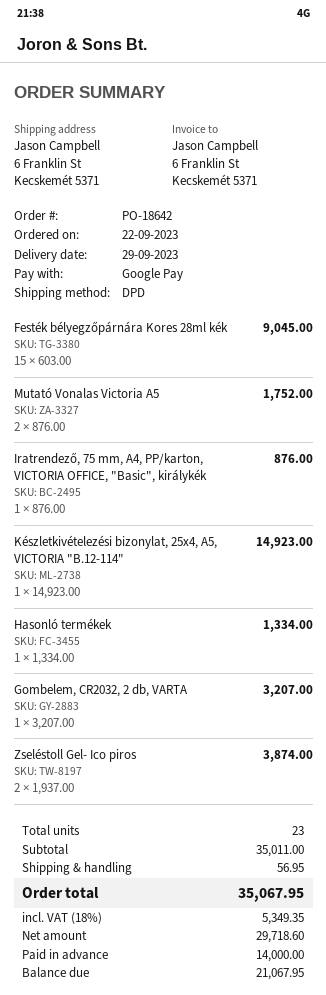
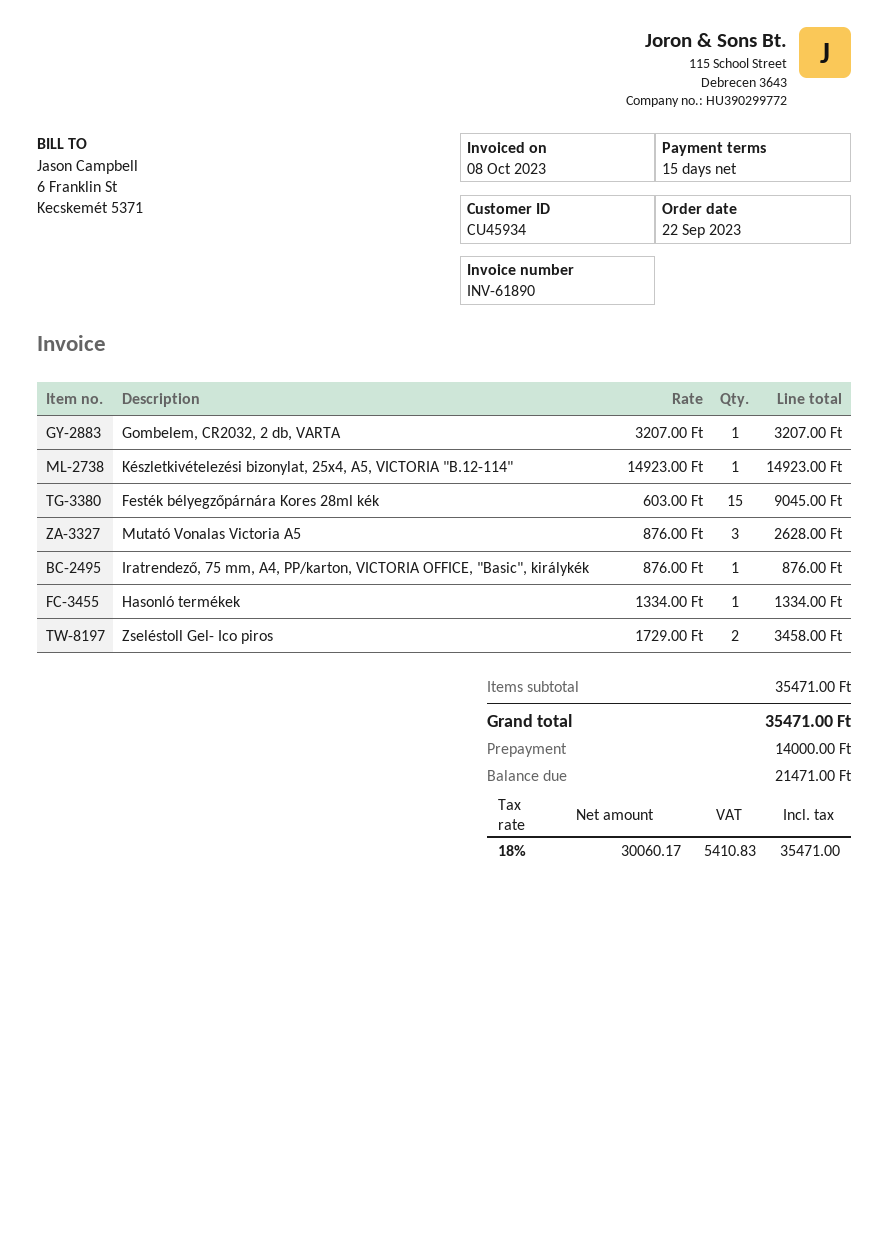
Mutató Vonalas Victoria A5: 2 x 876.00 = 1752.00 -> 3 x 876.00 = 2628.00
Zseléstoll Gel- Ico piros: 2 x 1937.00 = 3874.00 -> 2 x 1729.00 = 3458.00
subtotal: 35011.00 -> 35471.00
shipping: 56.95 -> none
net: 29718.60 -> 30060.17
tax: 18% = 5349.35 -> 18% = 5410.83
total: 35067.95 -> 35471.00
balance: 21067.95 -> 21471.00

